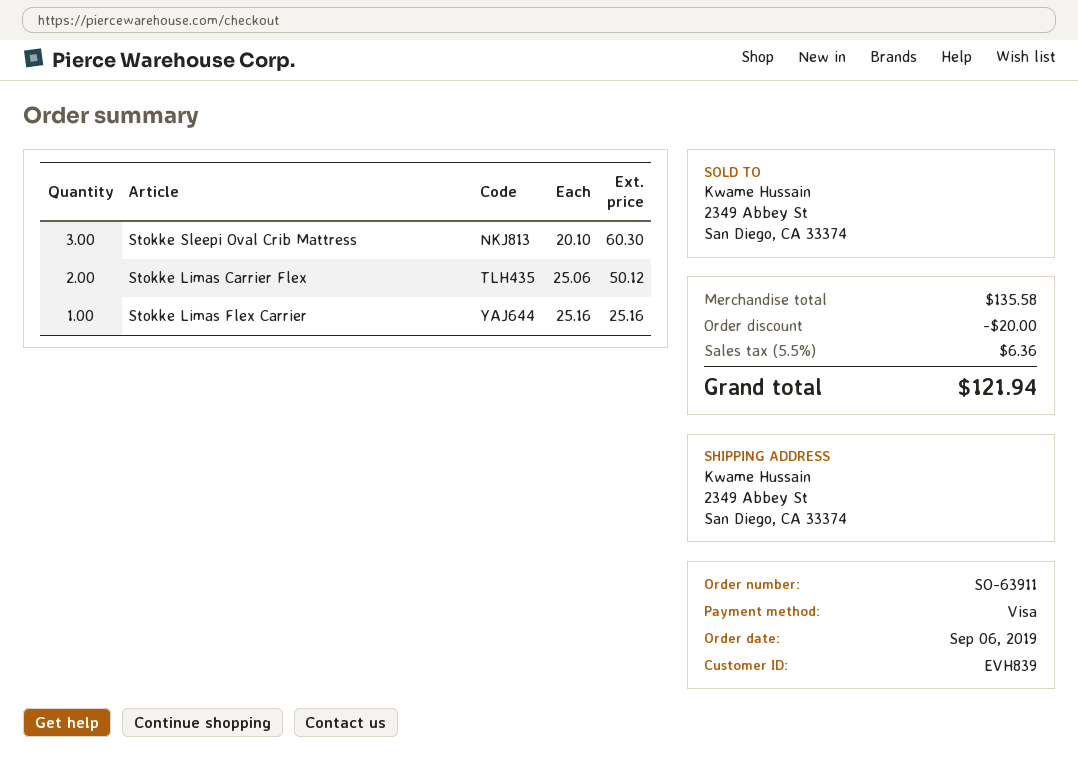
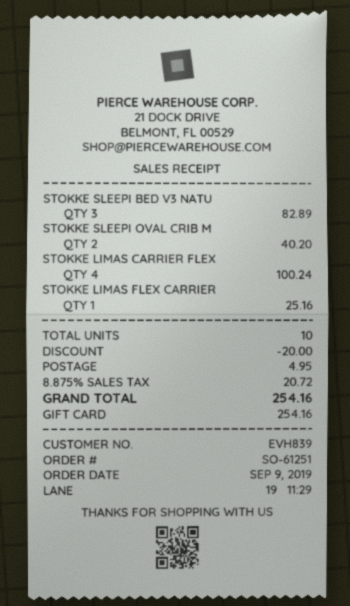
order number: SO-63911 -> SO-61251
order date: 2019-09-06 -> 2019-09-09
payment method: Visa -> gift card
Stokke Sleepi Oval Crib Mattress: 3 for 60.30 -> 2 for 40.20
Stokke Limas Carrier Flex: 2 for 50.12 -> 4 for 100.24
STOKKE SLEEPI BED V3 NATU: none -> 3 for 82.89
shipping: none -> 4.95
tax: 5.5% = 6.36 -> 8.875% = 20.72
total: 121.94 -> 254.16

